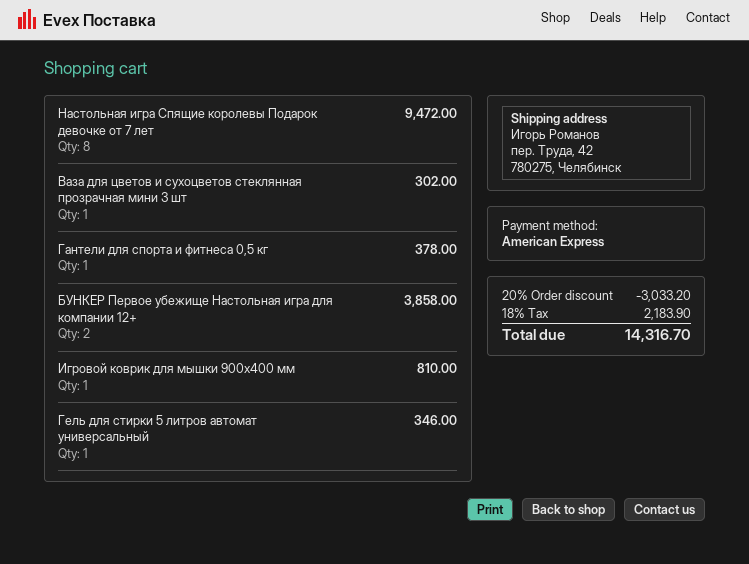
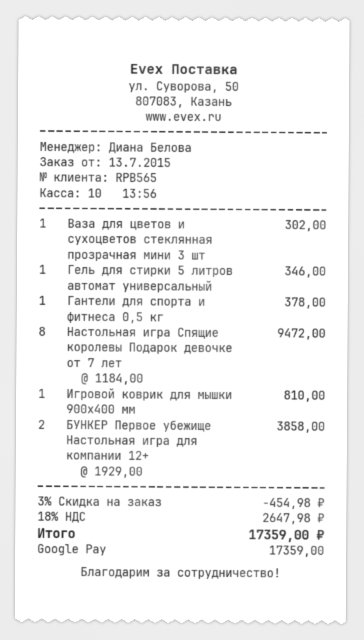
payment method: American Express -> Google Pay
discount: 20% = 3033.20 -> 3% = 454.98
tax: 18% = 2183.90 -> 18% = 2647.98
total: 14316.70 -> 17359.00

